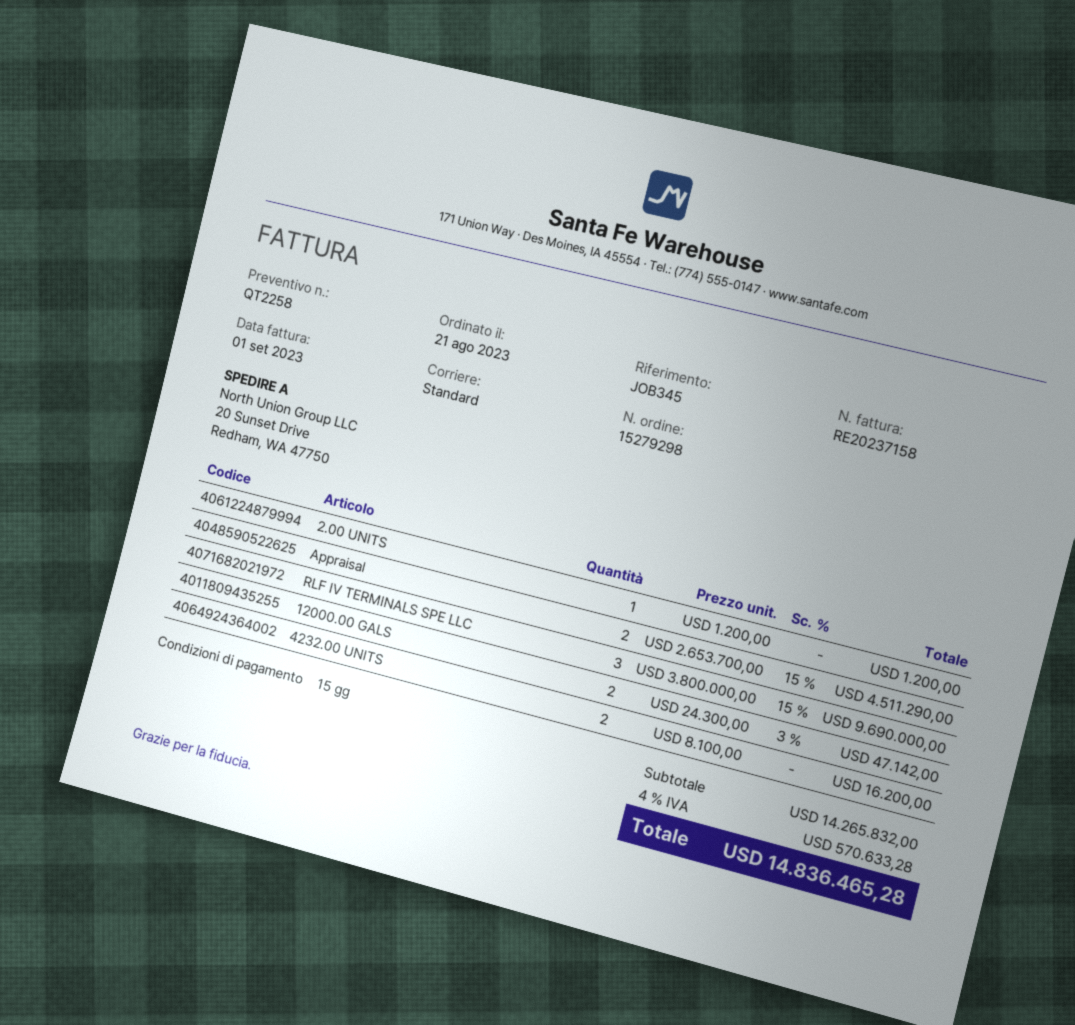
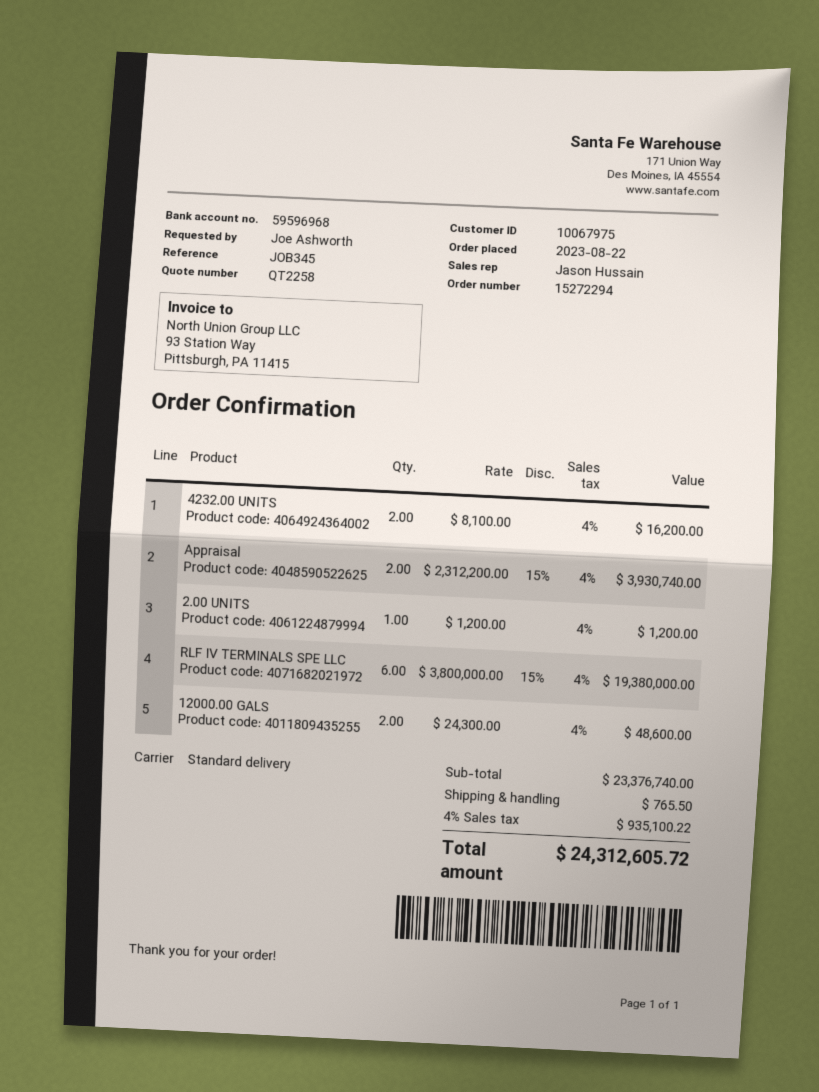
order number: 15279298 -> 15272294
order date: 2023-08-21 -> 2023-08-22
Appraisal: 2 x 2653700.00 - 15% = 4511290.00 -> 2 x 2312200.00 - 15% = 3930740.00
RLF IV TERMINALS SPE LLC: 3 x 3800000.00 - 15% = 9690000.00 -> 6 x 3800000.00 - 15% = 19380000.00
12000.00 GALS: 2 x 24300.00 - 3% = 47142.00 -> 2 x 24300.00 = 48600.00
subtotal: 14265832.00 -> 23376740.00
shipping: none -> 765.50
tax: 4% = 570633.28 -> 4% = 935100.22
total: 14836465.28 -> 24312605.72

